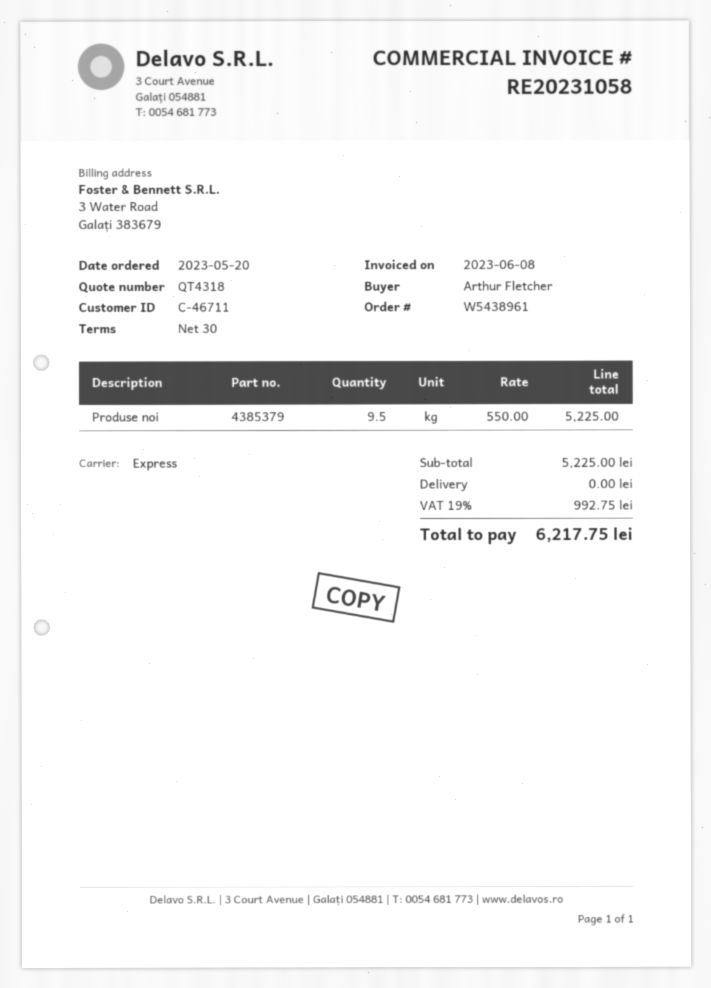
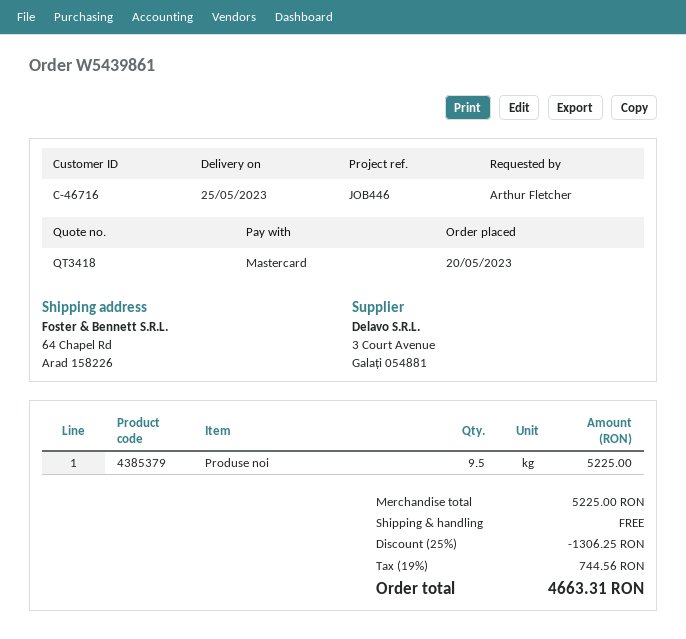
quote number: QT4318 -> QT3418
order number: W5438961 -> W5439861
customer number: C-46711 -> C-46716
discount: none -> 25% = 1306.25
tax: 19% = 992.75 -> 19% = 744.56
total: 6217.75 -> 4663.31

